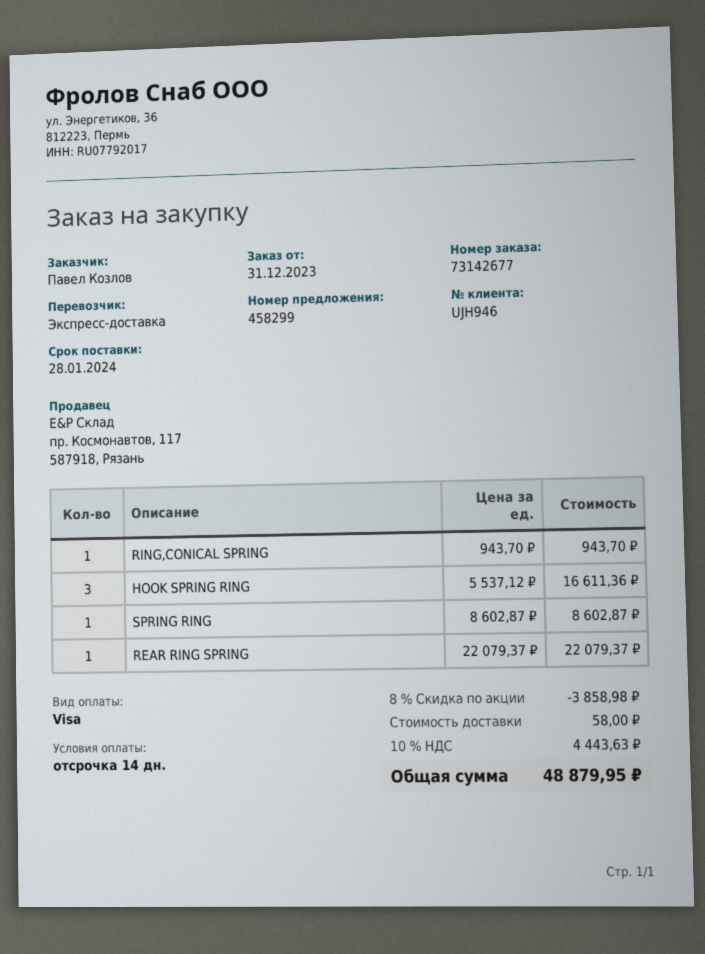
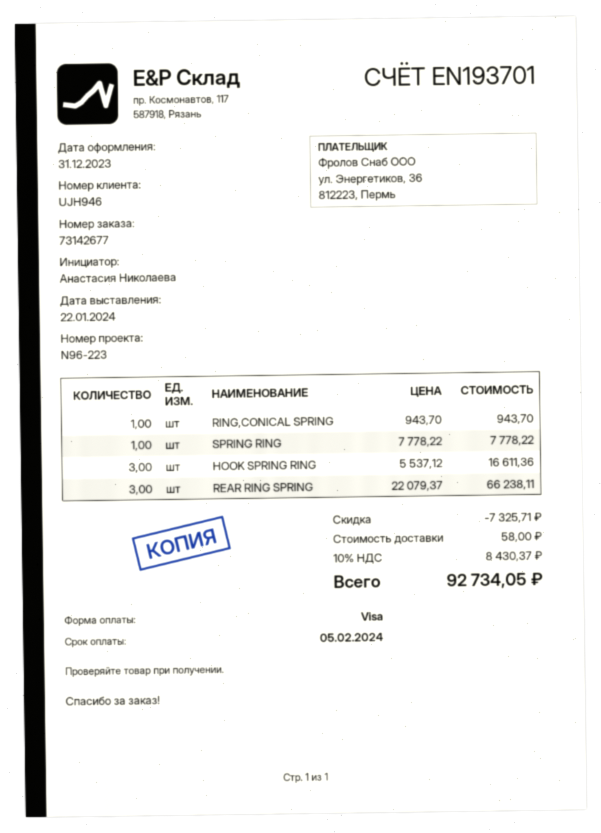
ordered by: Павел Козлов -> Анастасия Николаева
SPRING RING: 1 x 8602.87 = 8602.87 -> 1 x 7778.22 = 7778.22
REAR RING SPRING: 1 x 22079.37 = 22079.37 -> 3 x 22079.37 = 66238.11
discount: 3858.98 -> 7325.71
tax: 10% = 4443.63 -> 10% = 8430.37
total: 48879.95 -> 92734.05

